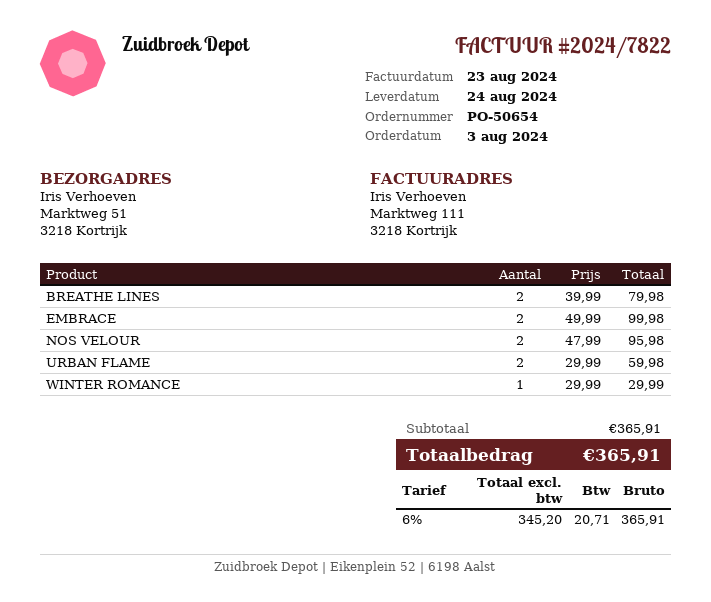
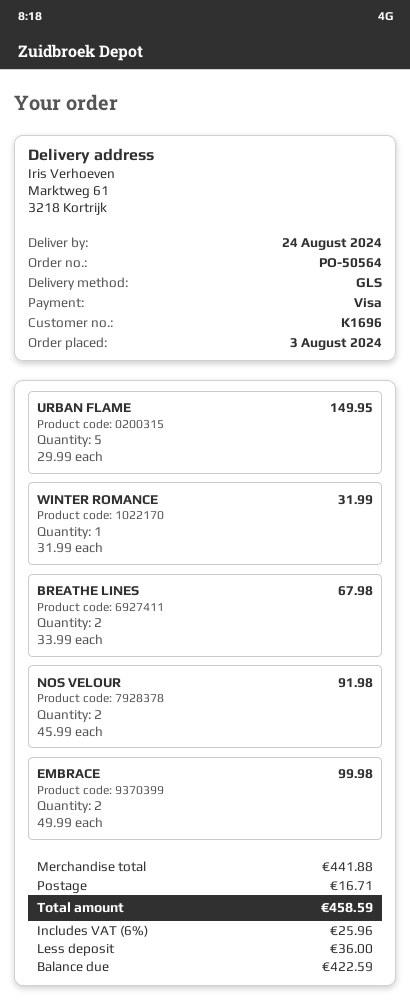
order number: PO-50654 -> PO-50564
ship to: Marktweg 51, 3218 Kortrijk -> Marktweg 61, 3218 Kortrijk
BREATHE LINES: 2 x 39.99 = 79.98 -> 2 x 33.99 = 67.98
NOS VELOUR: 2 x 47.99 = 95.98 -> 2 x 45.99 = 91.98
URBAN FLAME: 2 x 29.99 = 59.98 -> 5 x 29.99 = 149.95
WINTER ROMANCE: 1 x 29.99 = 29.99 -> 1 x 31.99 = 31.99
subtotal: 365.91 -> 441.88
shipping: none -> 16.71
tax: 6% = 20.71 -> 6% = 25.96
total: 365.91 -> 458.59

